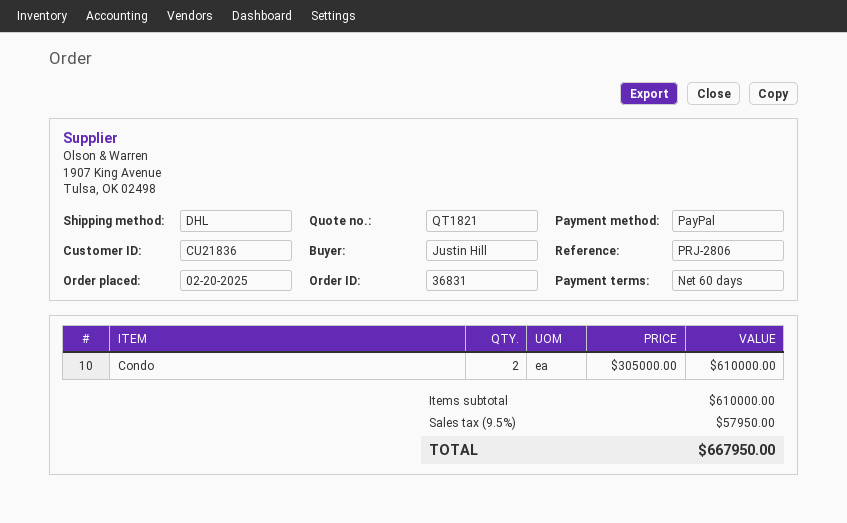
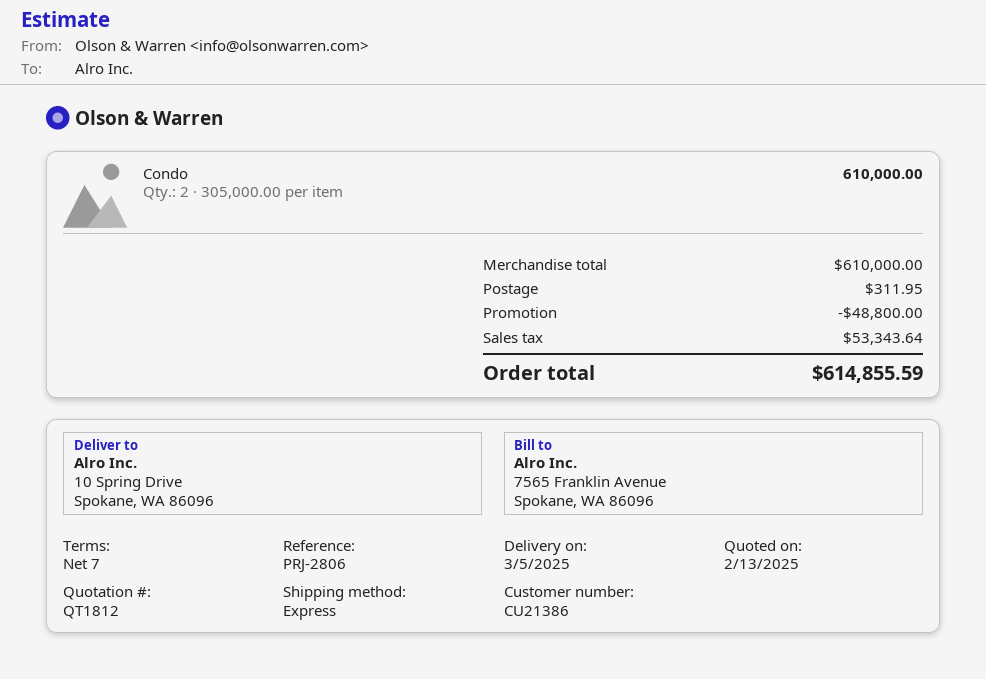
quote number: QT1821 -> QT1812
payment terms: 60 days -> 7 days
customer number: CU21836 -> CU21386
shipping method: DHL -> express
discount: none -> 48800.00
shipping: none -> 311.95
tax: 57950.00 -> 53343.64
total: 667950.00 -> 614855.59

